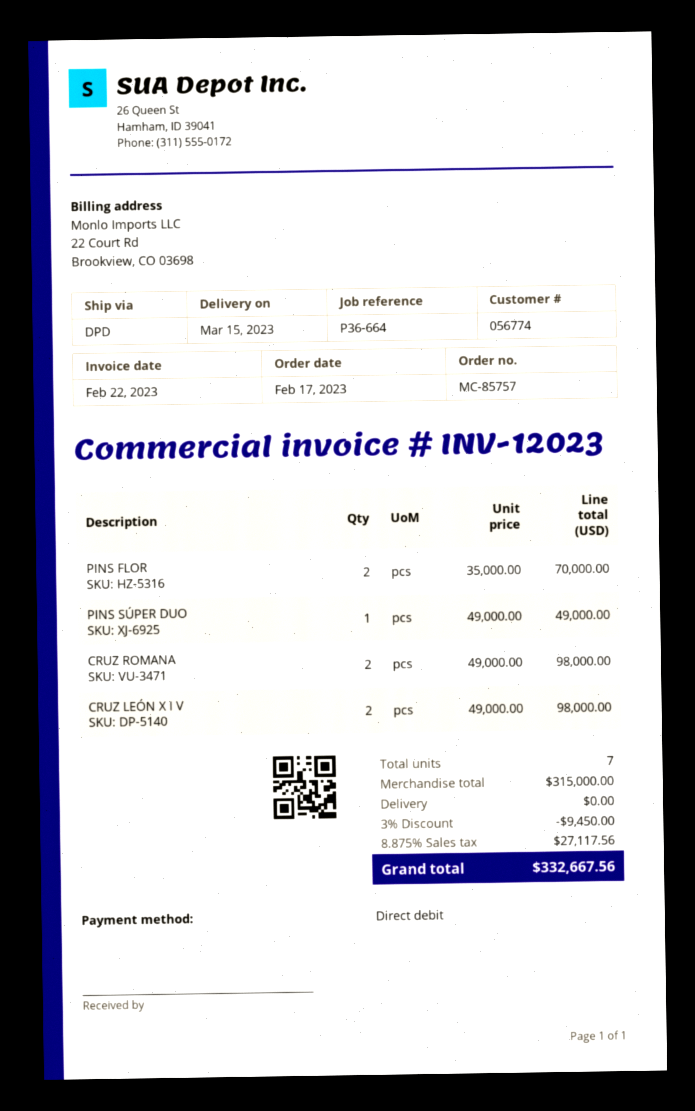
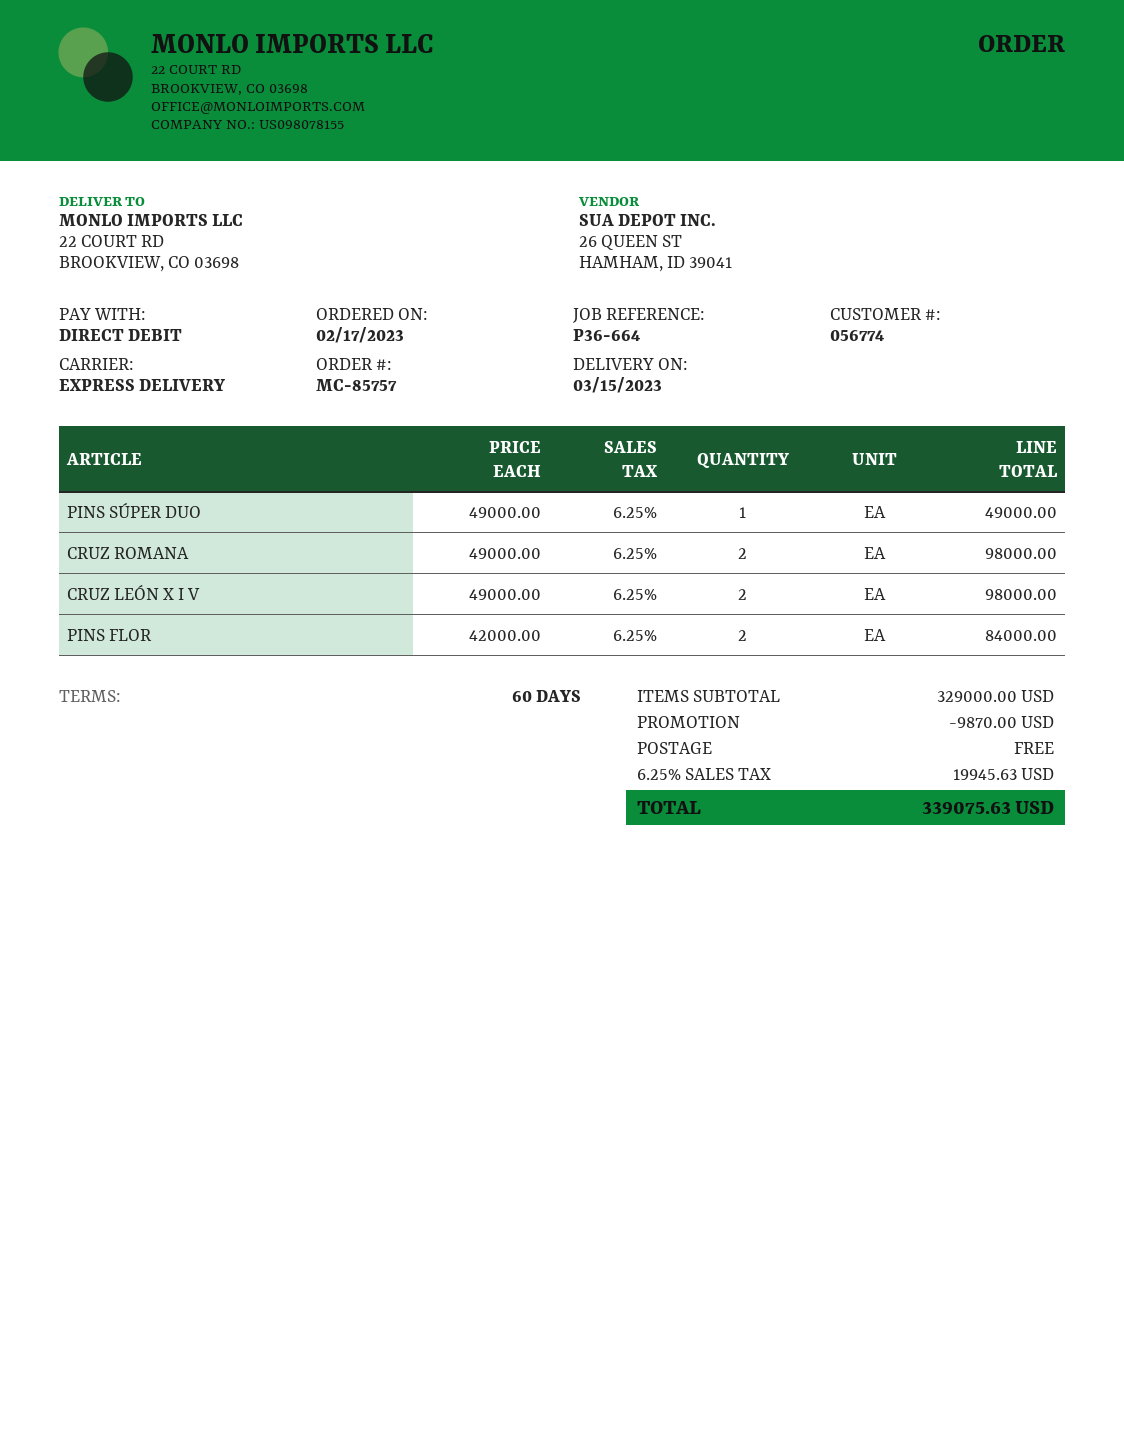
shipping method: DPD -> express
PINS FLOR: 2 x 35000.00 = 70000.00 -> 2 x 42000.00 = 84000.00
subtotal: 315000.00 -> 329000.00
discount: 9450.00 -> 9870.00
tax: 8.875% = 27117.56 -> 6.25% = 19945.63
total: 332667.56 -> 339075.63

